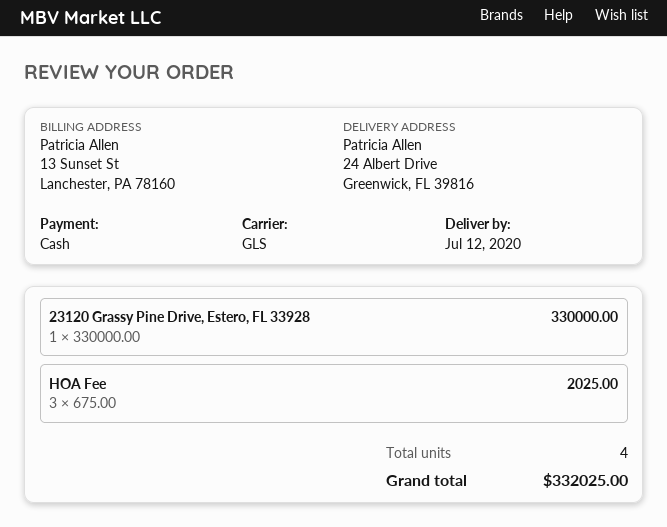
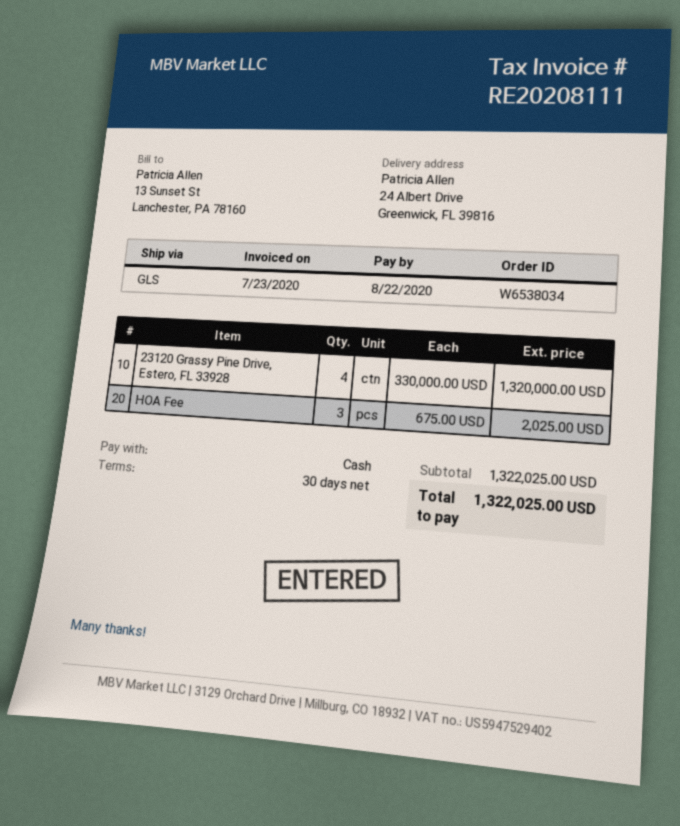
23120 Grassy Pine Drive, Estero, FL 33928: 1 x 330000.00 = 330000.00 -> 4 x 330000.00 = 1320000.00
total: 332025.00 -> 1322025.00

